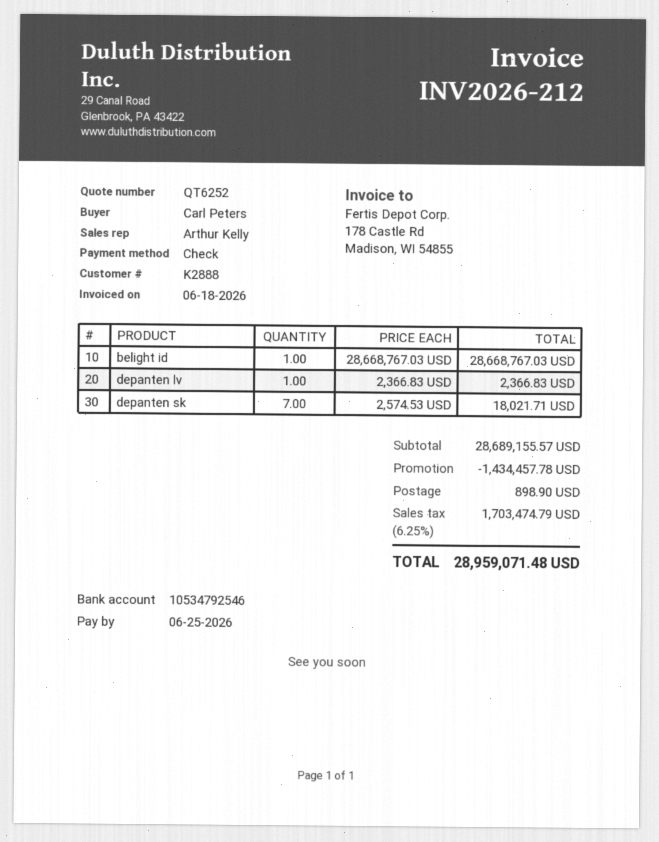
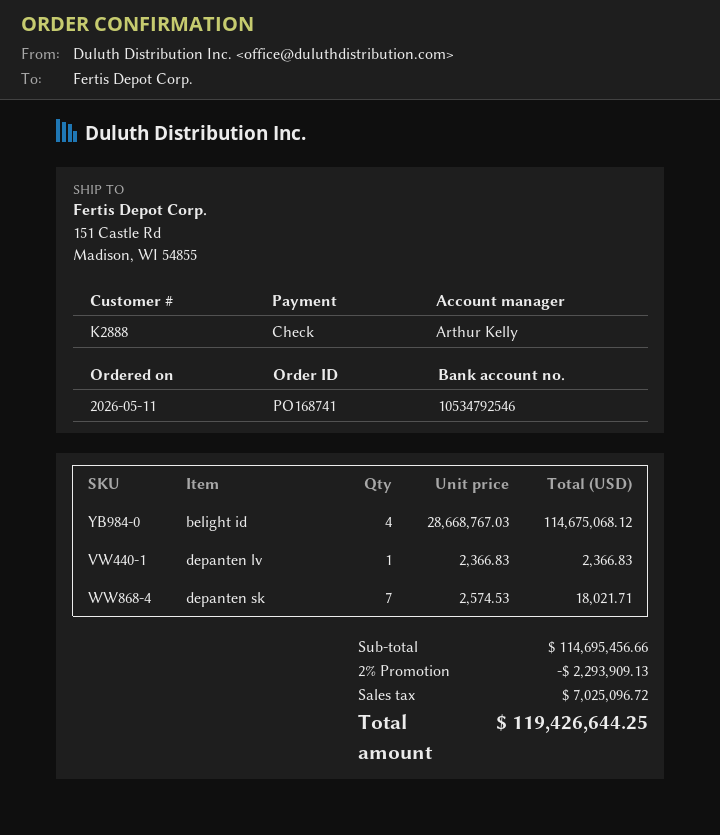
belight id: 1 x 28668767.03 = 28668767.03 -> 4 x 28668767.03 = 114675068.12
subtotal: 28689155.57 -> 114695456.66
discount: 1434457.78 -> 2293909.13
shipping: 898.90 -> none
tax: 1703474.79 -> 7025096.72
total: 28959071.48 -> 119426644.25

